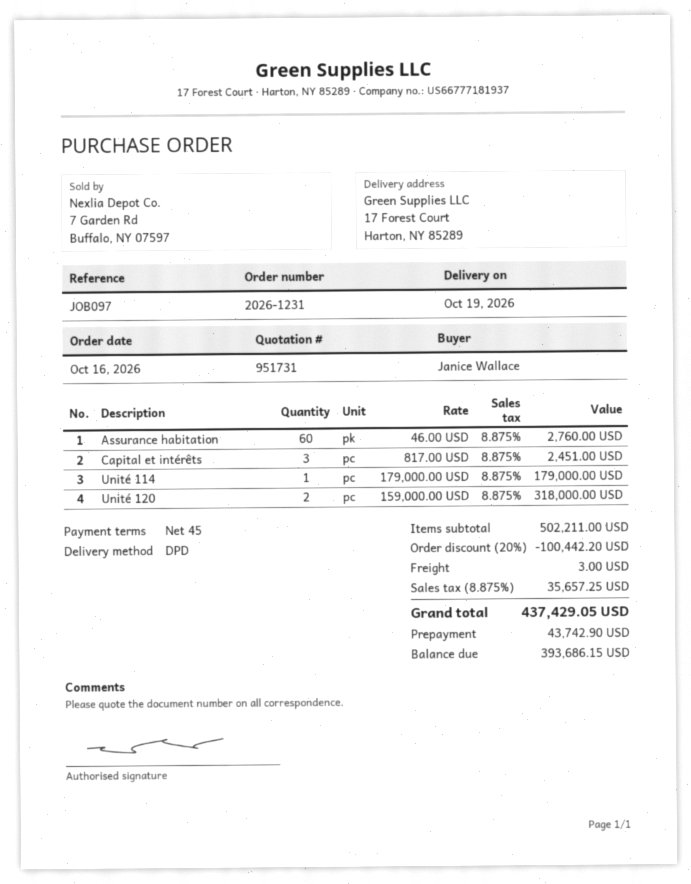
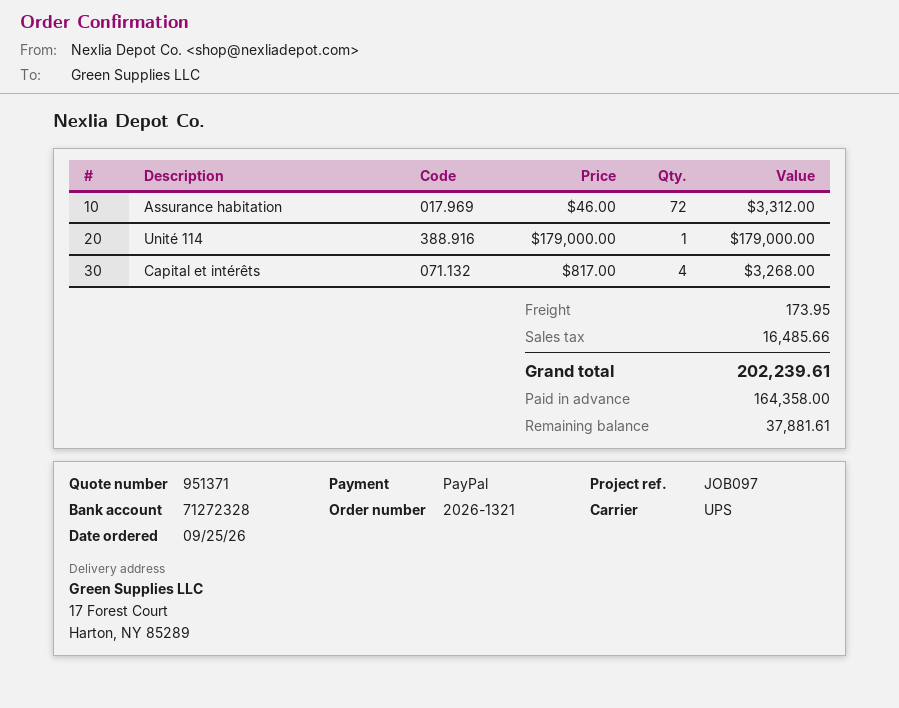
quote number: 951731 -> 951371
order number: 2026-1231 -> 2026-1321
order date: 2026-10-16 -> 2026-09-25
shipping method: DPD -> UPS
Assurance habitation: 60 x 46.00 = 2760.00 -> 72 x 46.00 = 3312.00
Capital et intérêts: 3 x 817.00 = 2451.00 -> 4 x 817.00 = 3268.00
Unité 120: 2 x 159000.00 = 318000.00 -> none
discount: 20% = 100442.20 -> none
shipping: 3.00 -> 173.95
tax: 35657.25 -> 16485.66
total: 437429.05 -> 202239.61
deposit: 43742.90 -> 164358.00
balance: 393686.15 -> 37881.61

